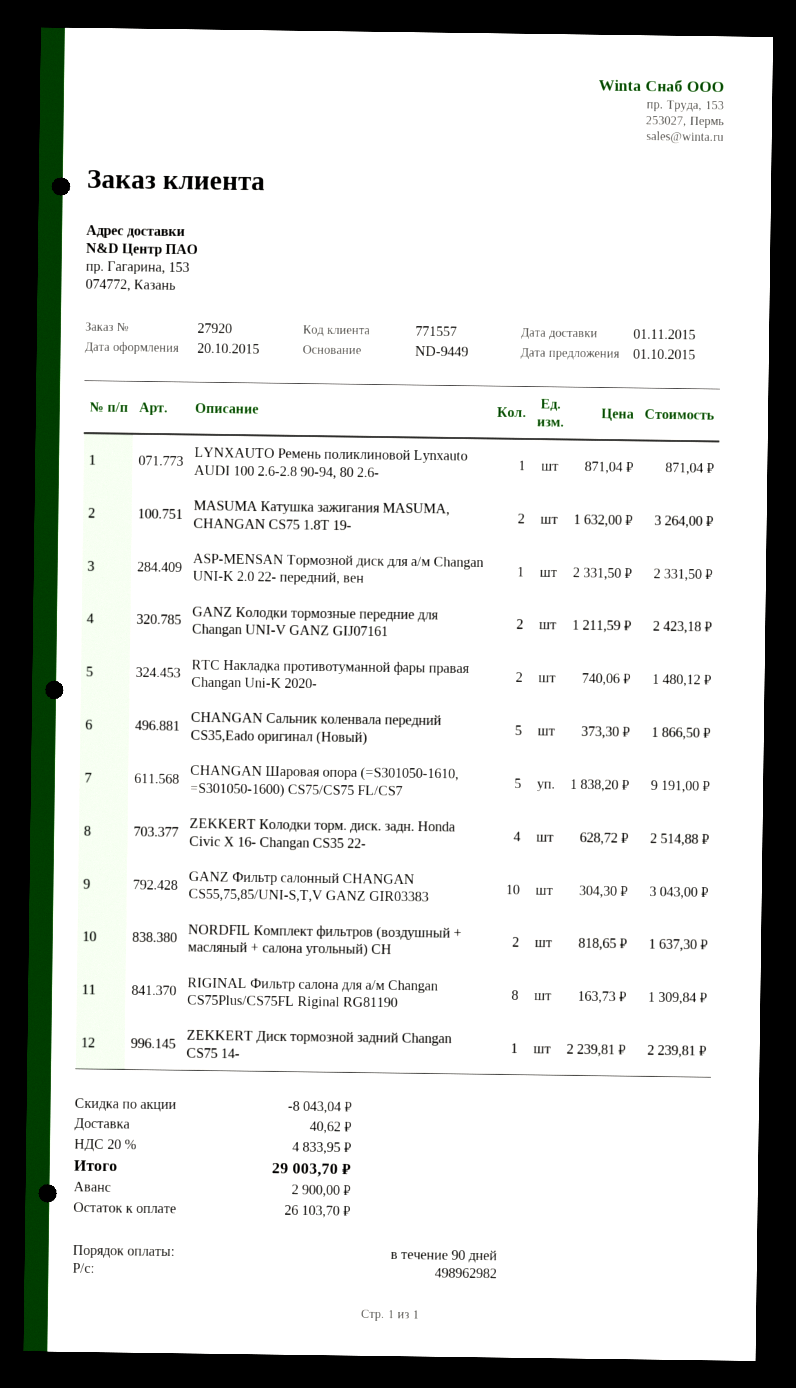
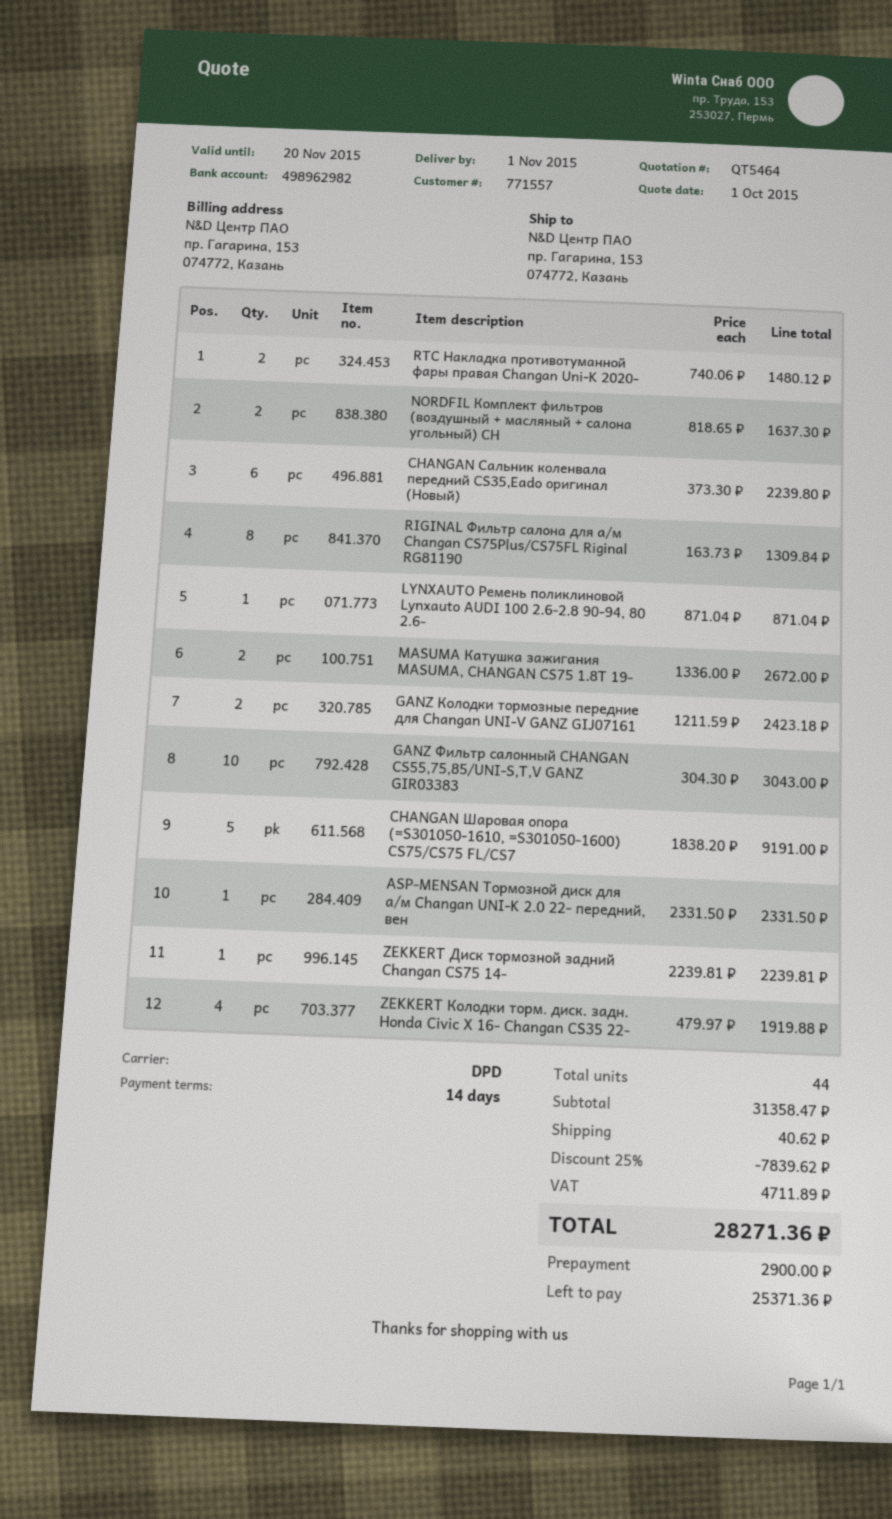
payment terms: 90 days -> 14 days
MASUMA Катушка зажигания MASUMA, CHANGAN CS75 1.8T 19-: 2 x 1632.00 = 3264.00 -> 2 x 1336.00 = 2672.00
CHANGAN Сальник коленвала передний CS35,Eado оригинал (Новый): 5 x 373.30 = 1866.50 -> 6 x 373.30 = 2239.80
ZEKKERT Колодки торм. диск. задн. Honda Civic X 16- Changan CS35 22-: 4 x 628.72 = 2514.88 -> 4 x 479.97 = 1919.88
discount: 8043.04 -> 7839.62
tax: 4833.95 -> 4711.89
total: 29003.70 -> 28271.36
balance: 26103.70 -> 25371.36

